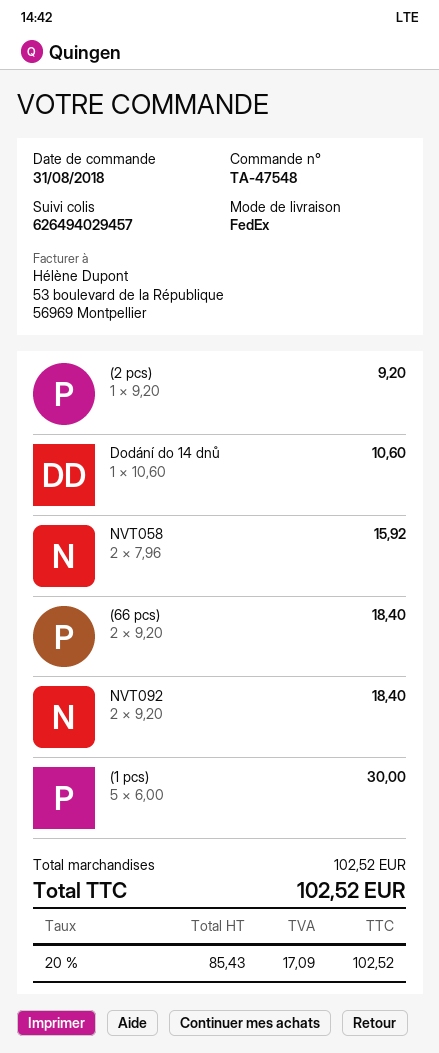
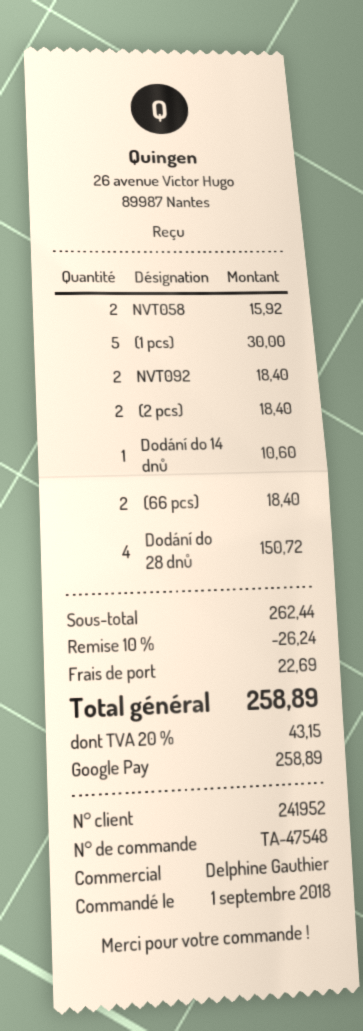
order date: 2018-08-31 -> 2018-09-01
(2 pcs): 1 for 9.20 -> 2 for 18.40
Dodání do 28 dnů: none -> 4 for 150.72
subtotal: 102.52 -> 262.44
discount: none -> 10% = 26.24
shipping: none -> 22.69
tax: 20% = 17.09 -> 20% = 43.15
total: 102.52 -> 258.89

